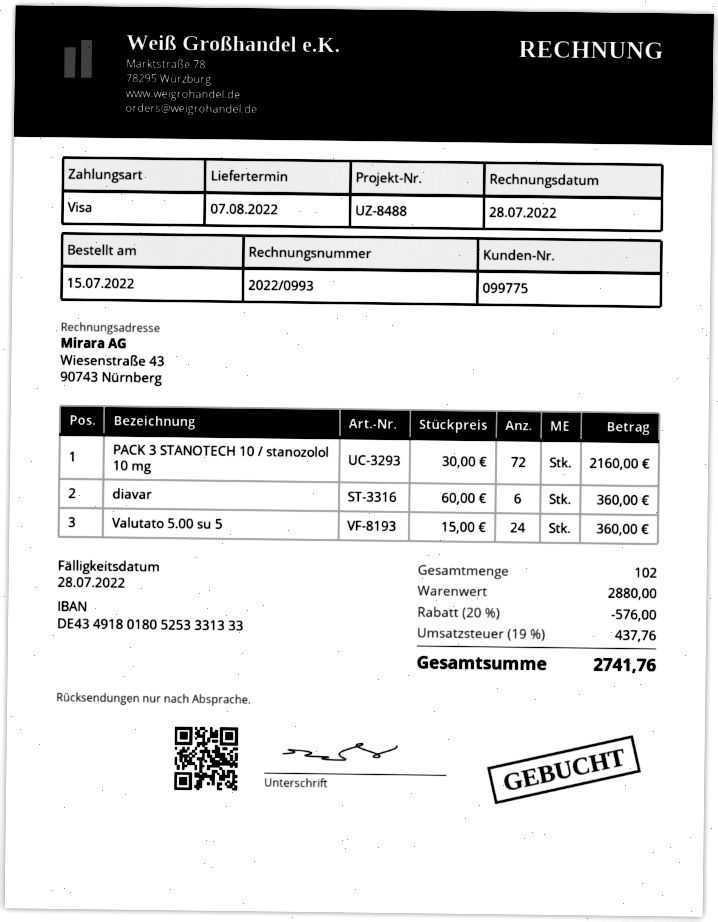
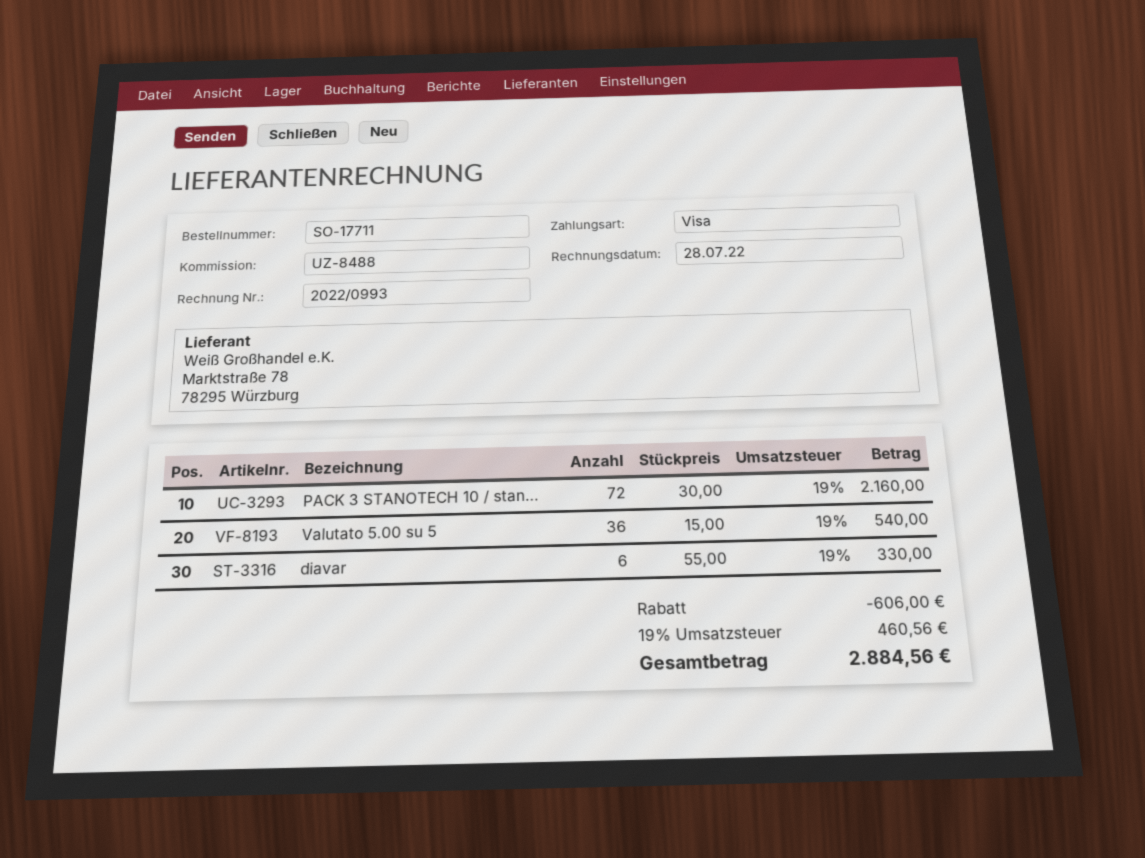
diavar: 6 x 60.00 = 360.00 -> 6 x 55.00 = 330.00
Valutato 5.00 su 5: 24 x 15.00 = 360.00 -> 36 x 15.00 = 540.00
discount: 576.00 -> 606.00
tax: 19% = 437.76 -> 19% = 460.56
total: 2741.76 -> 2884.56

